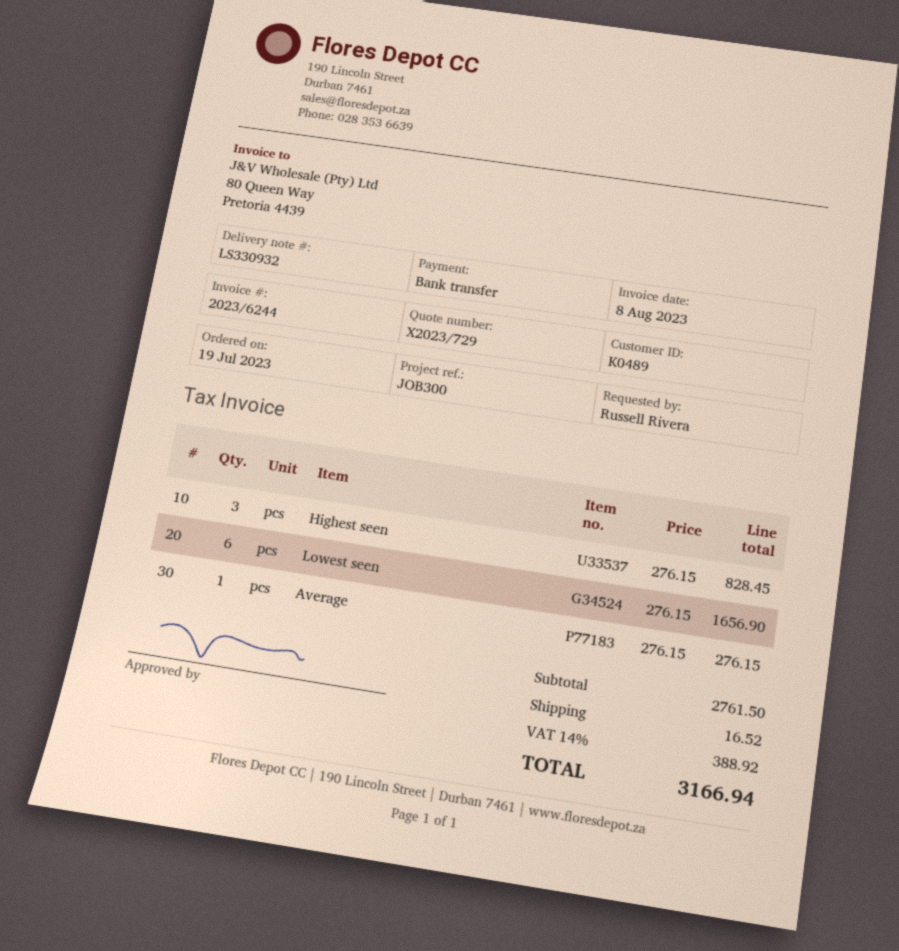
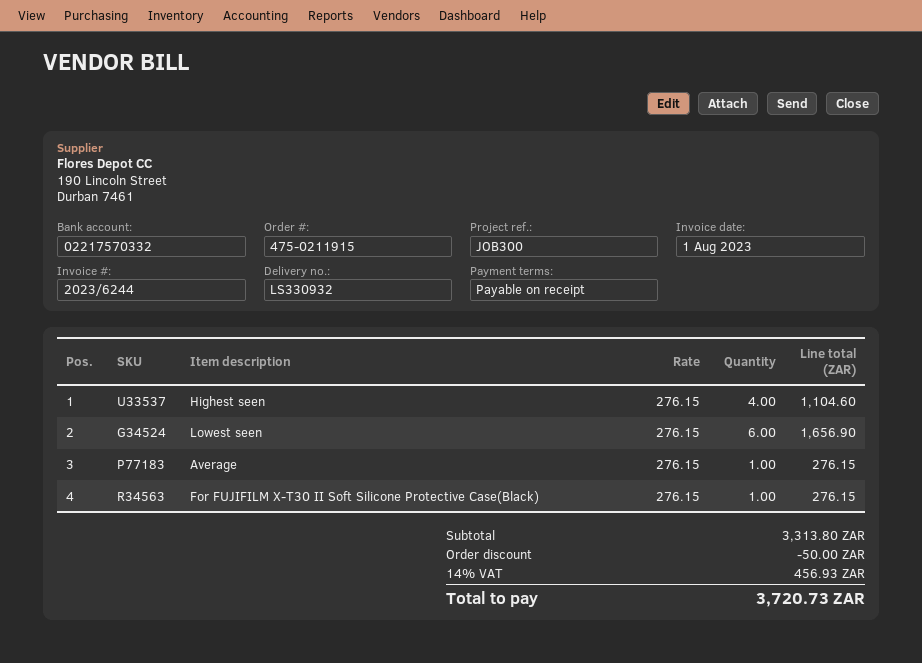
invoice date: 2023-08-08 -> 2023-08-01
Highest seen: 3 x 276.15 = 828.45 -> 4 x 276.15 = 1104.60
For FUJIFILM X-T30 II Soft Silicone Protective Case(Black): none -> 1 x 276.15 = 276.15
subtotal: 2761.50 -> 3313.80
discount: none -> 50.00
shipping: 16.52 -> none
tax: 14% = 388.92 -> 14% = 456.93
total: 3166.94 -> 3720.73

